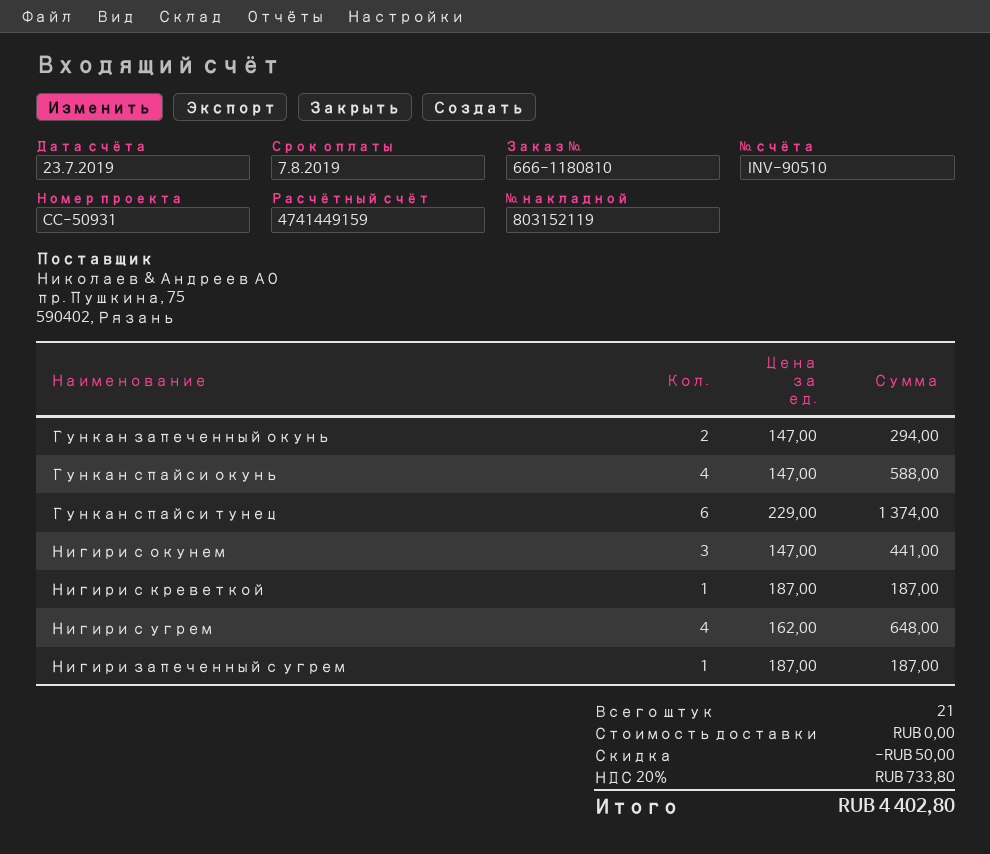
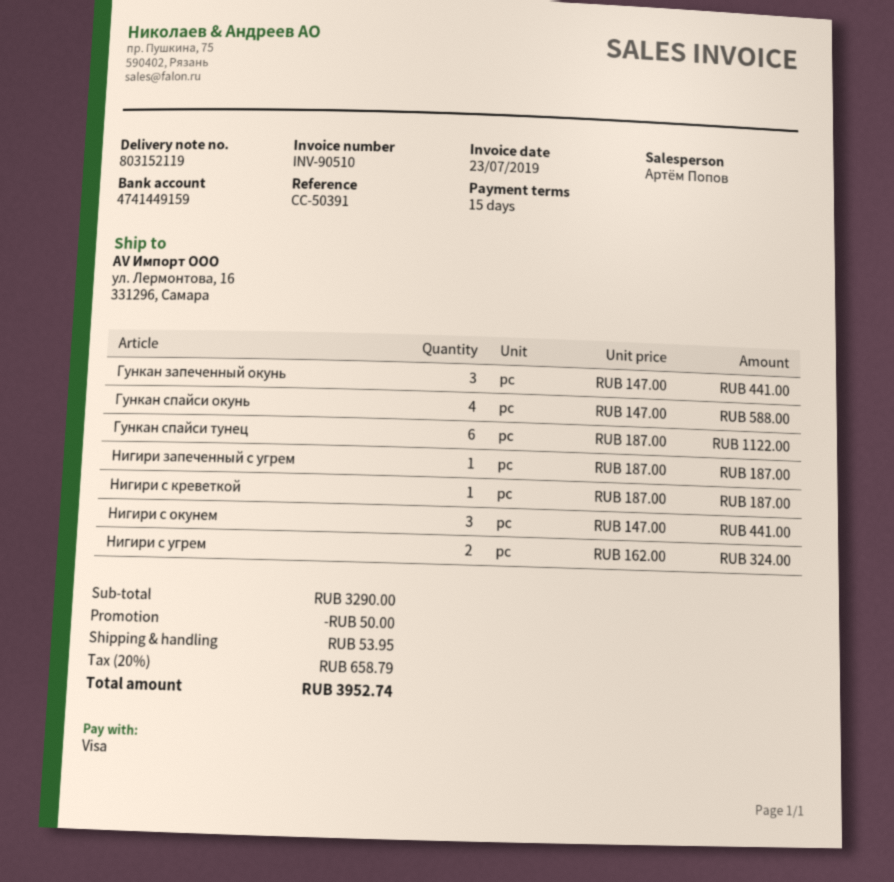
reference: CC-50931 -> CC-50391
Гункан запеченный окунь: 2 x 147.00 = 294.00 -> 3 x 147.00 = 441.00
Гункан спайси тунец: 6 x 229.00 = 1374.00 -> 6 x 187.00 = 1122.00
Нигири с угрем: 4 x 162.00 = 648.00 -> 2 x 162.00 = 324.00
shipping: 0.00 -> 53.95
tax: 20% = 733.80 -> 20% = 658.79
total: 4402.80 -> 3952.74

